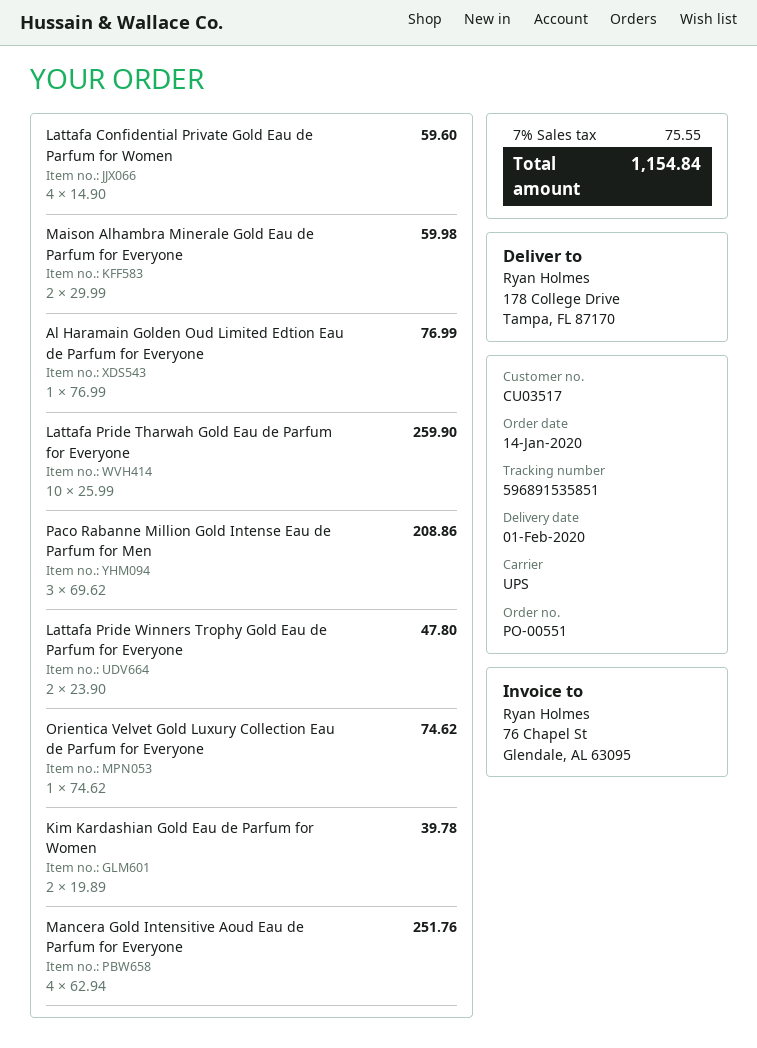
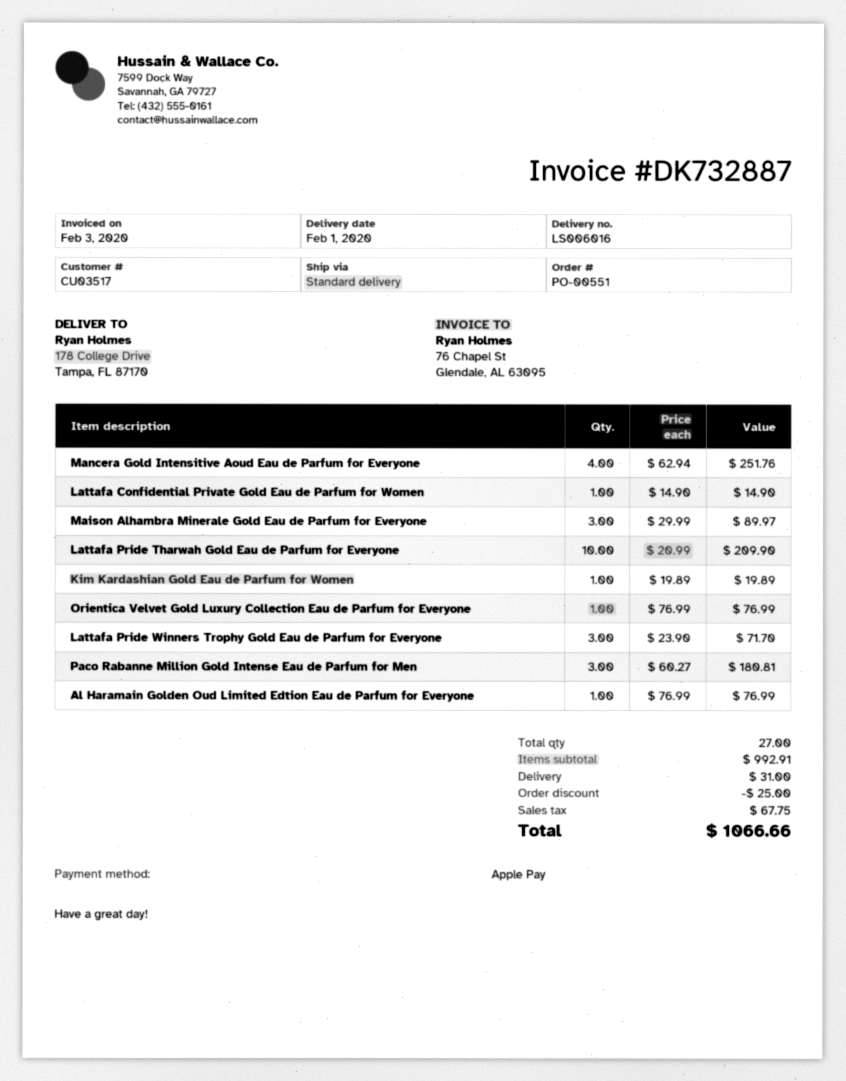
shipping method: UPS -> standard
Lattafa Confidential Private Gold Eau de Parfum for Women: 4 x 14.90 = 59.60 -> 1 x 14.90 = 14.90
Maison Alhambra Minerale Gold Eau de Parfum for Everyone: 2 x 29.99 = 59.98 -> 3 x 29.99 = 89.97
Lattafa Pride Tharwah Gold Eau de Parfum for Everyone: 10 x 25.99 = 259.90 -> 10 x 20.99 = 209.90
Paco Rabanne Million Gold Intense Eau de Parfum for Men: 3 x 69.62 = 208.86 -> 3 x 60.27 = 180.81
Lattafa Pride Winners Trophy Gold Eau de Parfum for Everyone: 2 x 23.90 = 47.80 -> 3 x 23.90 = 71.70
Orientica Velvet Gold Luxury Collection Eau de Parfum for Everyone: 1 x 74.62 = 74.62 -> 1 x 76.99 = 76.99
Kim Kardashian Gold Eau de Parfum for Women: 2 x 19.89 = 39.78 -> 1 x 19.89 = 19.89
discount: none -> 25.00
shipping: none -> 31.00
tax: 75.55 -> 67.75
total: 1154.84 -> 1066.66

